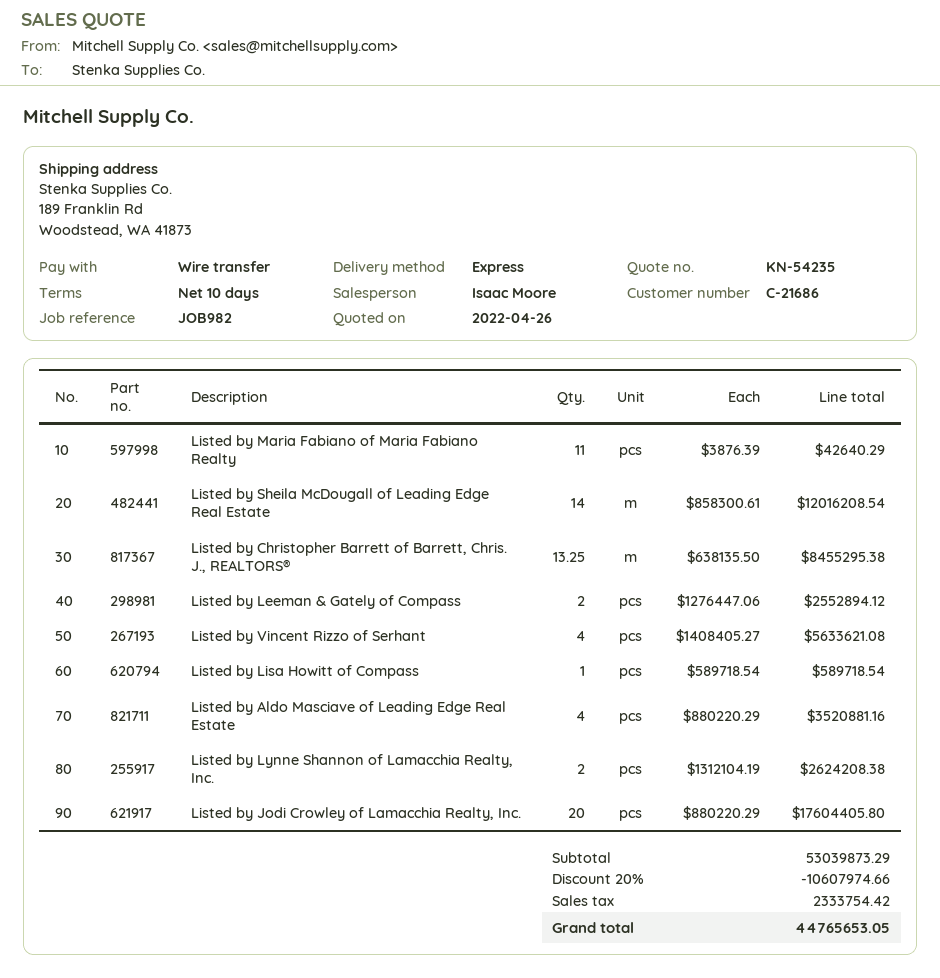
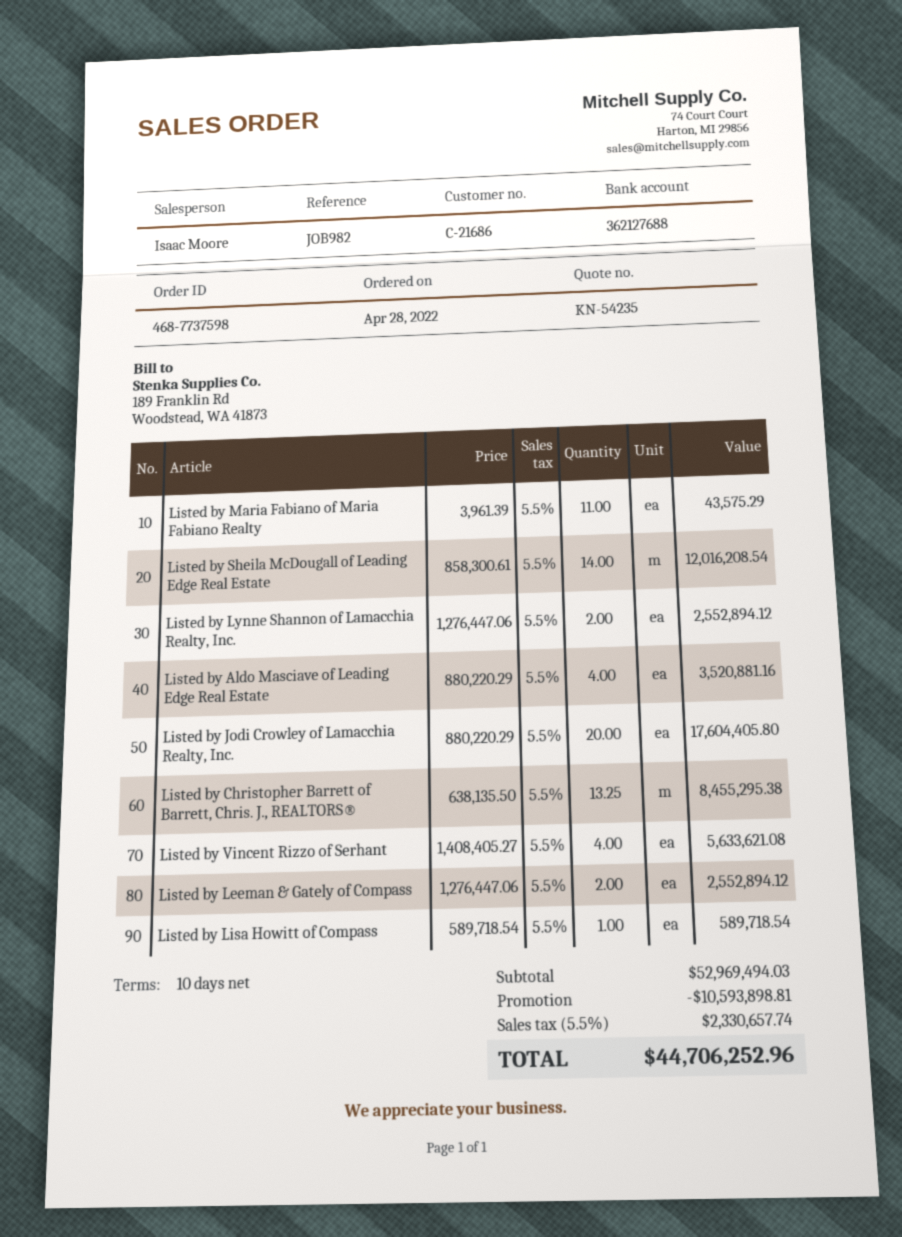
Listed by Maria Fabiano of Maria Fabiano Realty: 11 x 3876.39 = 42640.29 -> 11 x 3961.39 = 43575.29
Listed by Lynne Shannon of Lamacchia Realty, Inc.: 2 x 1312104.19 = 2624208.38 -> 2 x 1276447.06 = 2552894.12
subtotal: 53039873.29 -> 52969494.03
discount: 10607974.66 -> 10593898.81
tax: 2333754.42 -> 2330657.74
total: 44765653.05 -> 44706252.96

